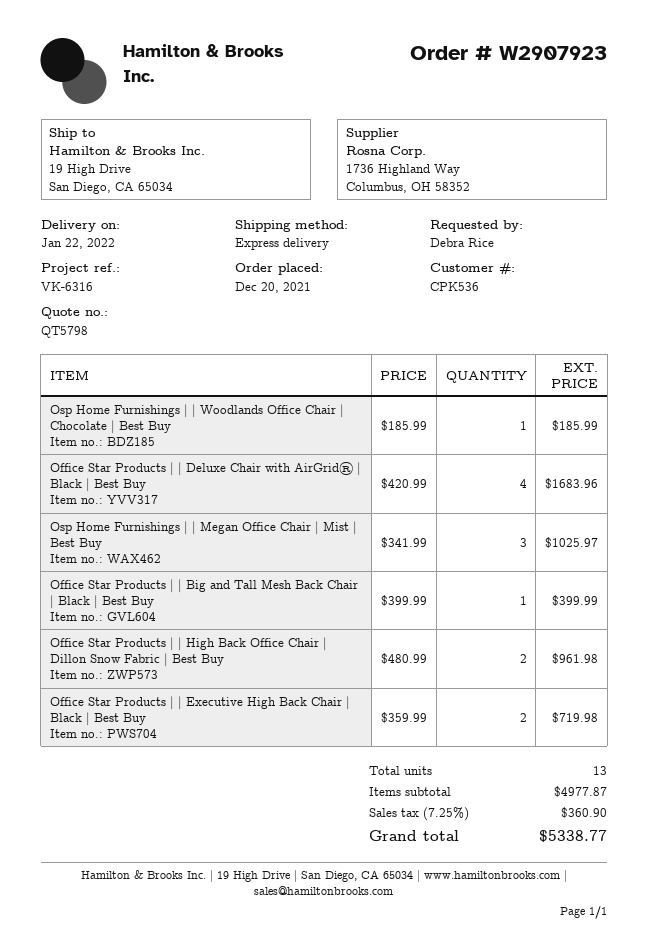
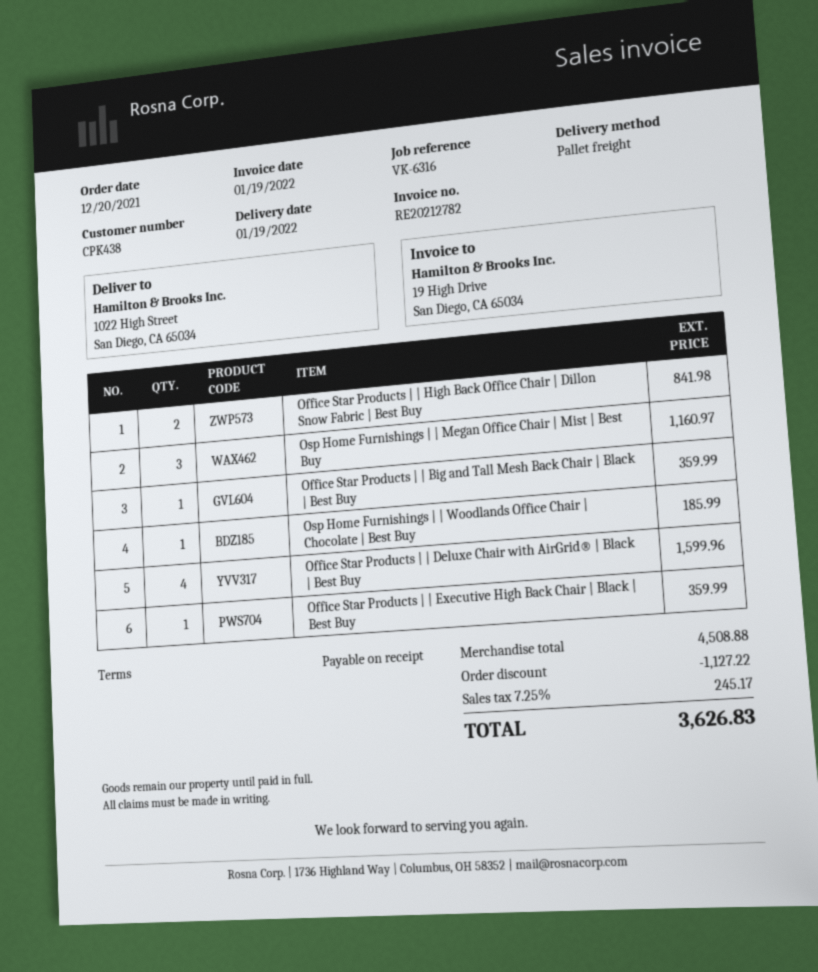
delivery date: 2022-01-22 -> 2022-01-19
customer number: CPK536 -> CPK438
shipping method: express -> pallet freight
ship to: 19 High Drive, San Diego, CA 65034 -> 1022 High Street, San Diego, CA 65034
Office Star Products | | Deluxe Chair with AirGrid® | Black | Best Buy: 4 for 1683.96 -> 4 for 1599.96
Osp Home Furnishings | | Megan Office Chair | Mist | Best Buy: 3 for 1025.97 -> 3 for 1160.97
Office Star Products | | Big and Tall Mesh Back Chair | Black | Best Buy: 1 for 399.99 -> 1 for 359.99
Office Star Products | | High Back Office Chair | Dillon Snow Fabric | Best Buy: 2 for 961.98 -> 2 for 841.98
Office Star Products | | Executive High Back Chair | Black | Best Buy: 2 for 719.98 -> 1 for 359.99
subtotal: 4977.87 -> 4508.88
discount: none -> 1127.22
tax: 7.25% = 360.90 -> 7.25% = 245.17
total: 5338.77 -> 3626.83

